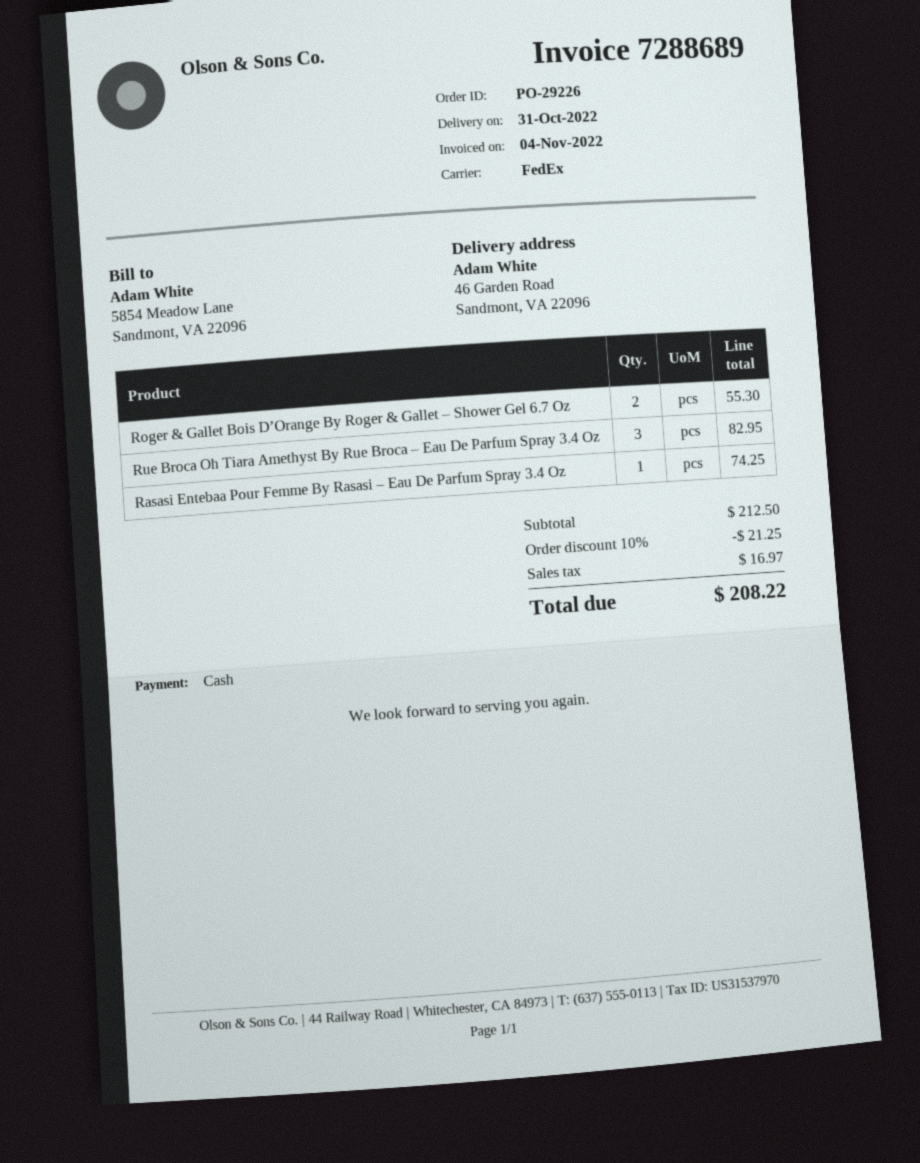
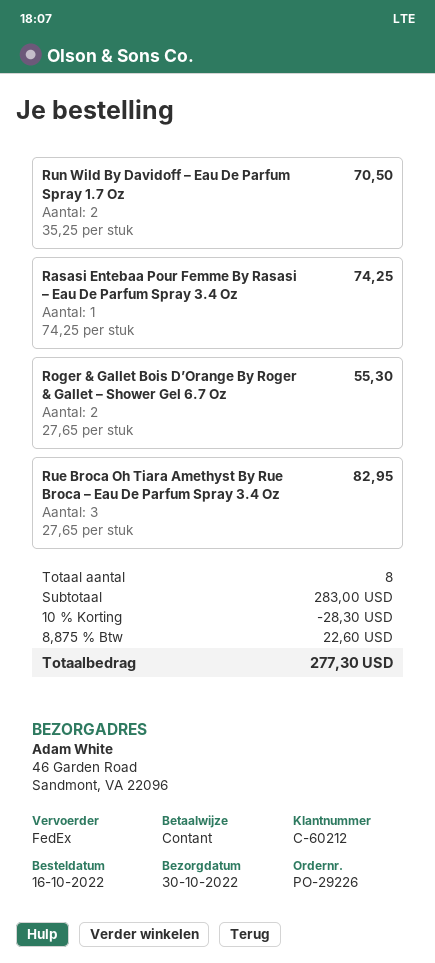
delivery date: 2022-10-31 -> 2022-10-30
Run Wild By Davidoff – Eau De Parfum Spray 1.7 Oz: none -> 2 for 70.50
subtotal: 212.50 -> 283.00
discount: 10% = 21.25 -> 10% = 28.30
tax: 16.97 -> 22.60
total: 208.22 -> 277.30

